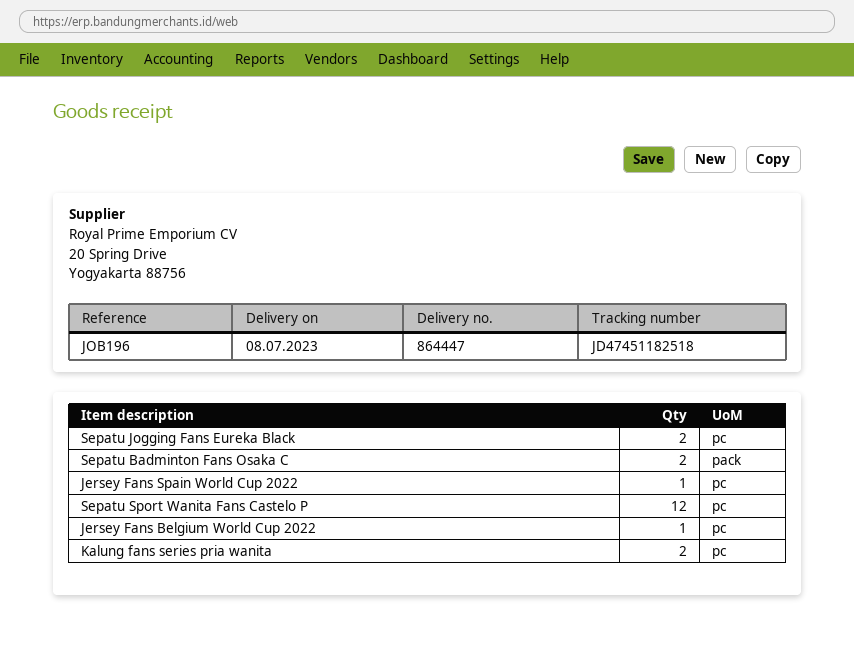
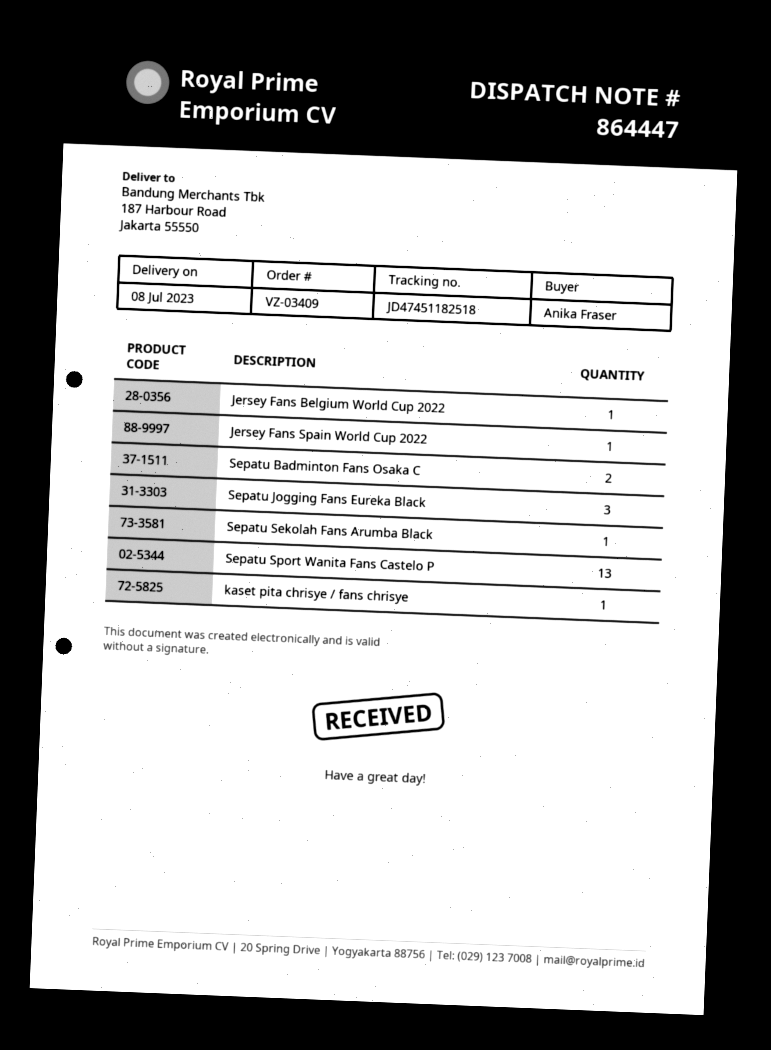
Sepatu Jogging Fans Eureka Black: 2 -> 3
Sepatu Sport Wanita Fans Castelo P: 12 -> 13
Kalung fans series pria wanita: 2 -> none
Sepatu Sekolah Fans Arumba Black: none -> 1
kaset pita chrisye / fans chrisye: none -> 1

